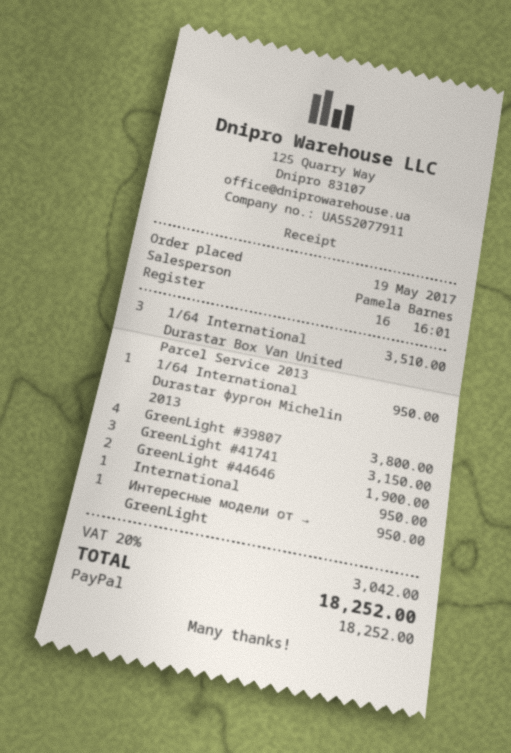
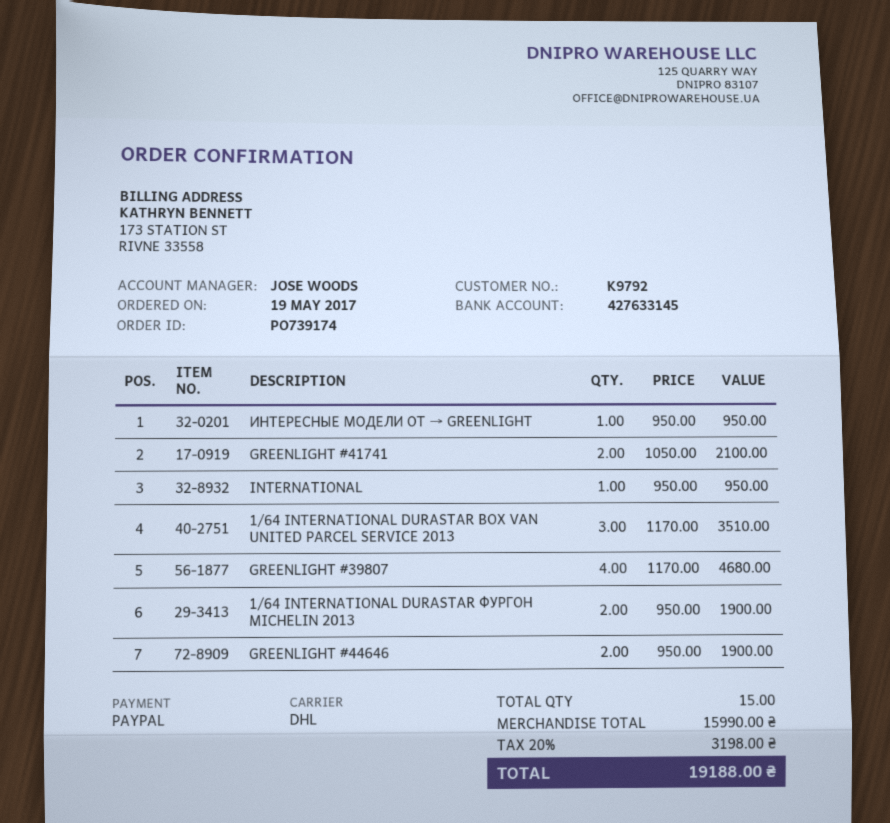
sales rep: Pamela Barnes -> JOSE WOODS
1/64 International Durastar фургон Michelin 2013: 1 for 950.00 -> 2 for 1900.00
GreenLight #39807: 4 for 3800.00 -> 4 for 4680.00
GreenLight #41741: 3 for 3150.00 -> 2 for 2100.00
tax: 20% = 3042.00 -> 20% = 3198.00
total: 18252.00 -> 19188.00

